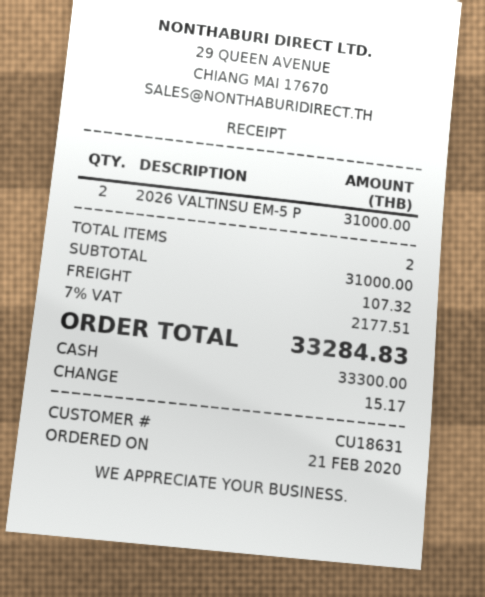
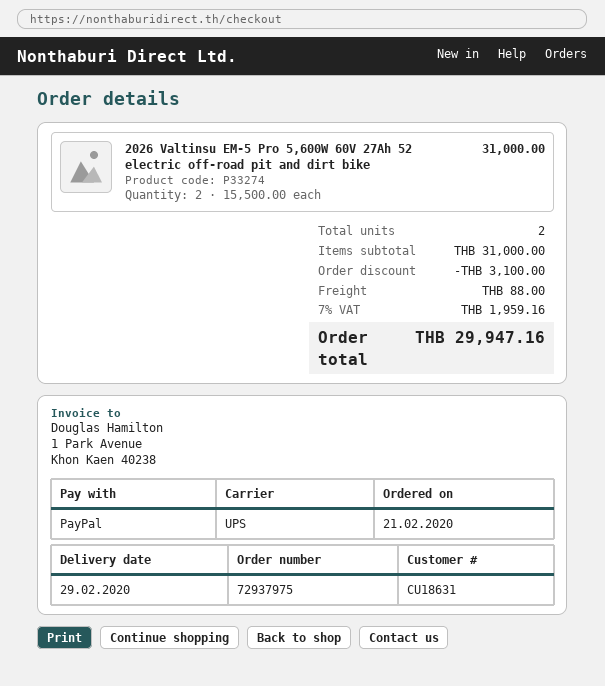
payment method: cash -> PayPal
discount: none -> 3100.00
shipping: 107.32 -> 88.00
tax: 7% = 2177.51 -> 7% = 1959.16
total: 33284.83 -> 29947.16

